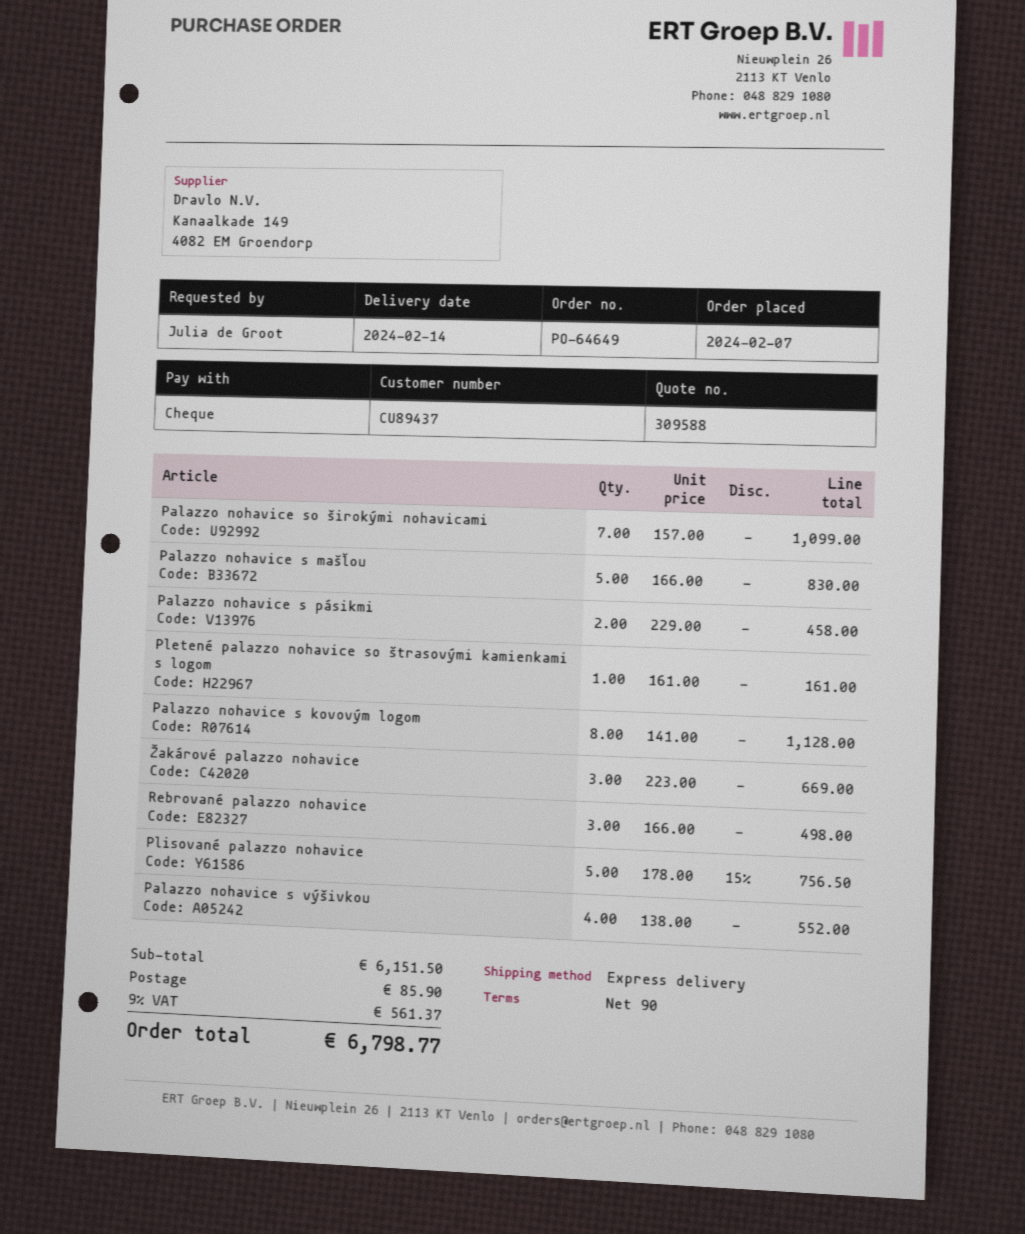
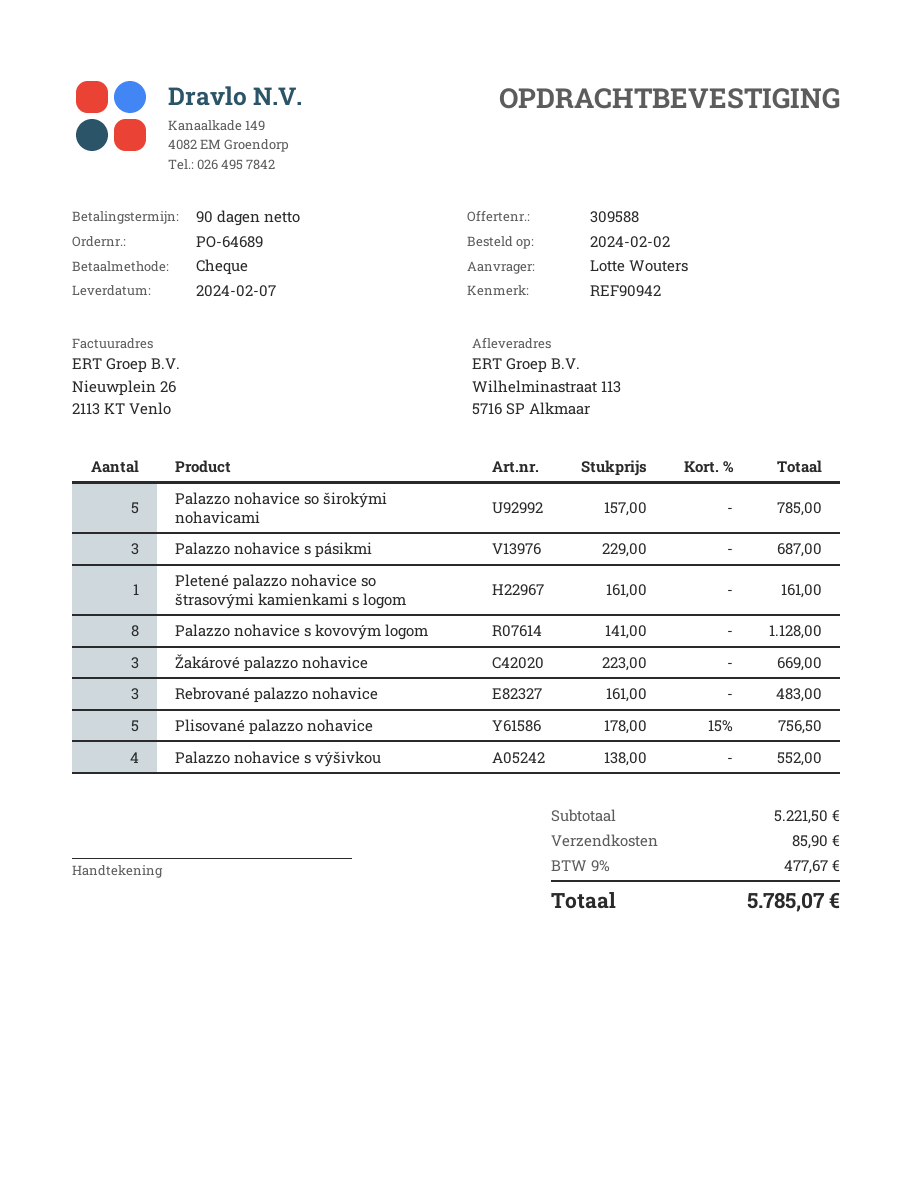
order number: PO-64649 -> PO-64689
order date: 2024-02-07 -> 2024-02-02
delivery date: 2024-02-14 -> 2024-02-07
ordered by: Julia de Groot -> Lotte Wouters
Palazzo nohavice so širokými nohavicami: 7 x 157.00 = 1099.00 -> 5 x 157.00 = 785.00
Palazzo nohavice s mašľou: 5 x 166.00 = 830.00 -> none
Palazzo nohavice s pásikmi: 2 x 229.00 = 458.00 -> 3 x 229.00 = 687.00
Rebrované palazzo nohavice: 3 x 166.00 = 498.00 -> 3 x 161.00 = 483.00
subtotal: 6151.50 -> 5221.50
tax: 9% = 561.37 -> 9% = 477.67
total: 6798.77 -> 5785.07

